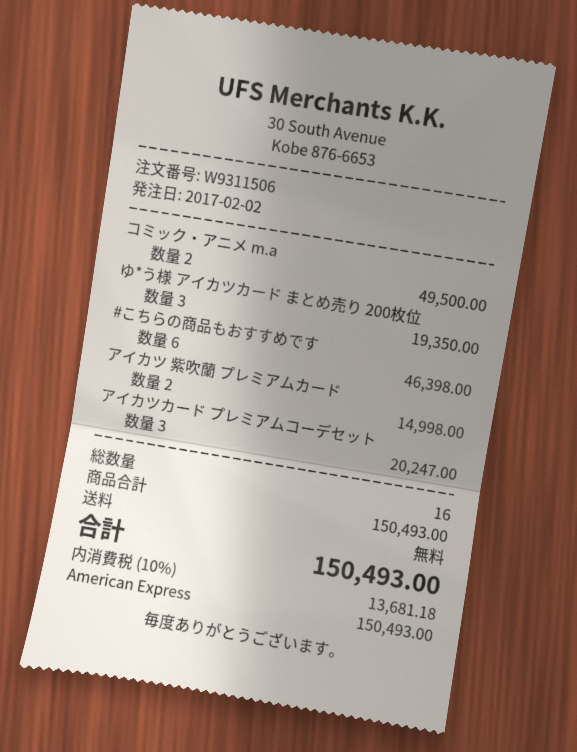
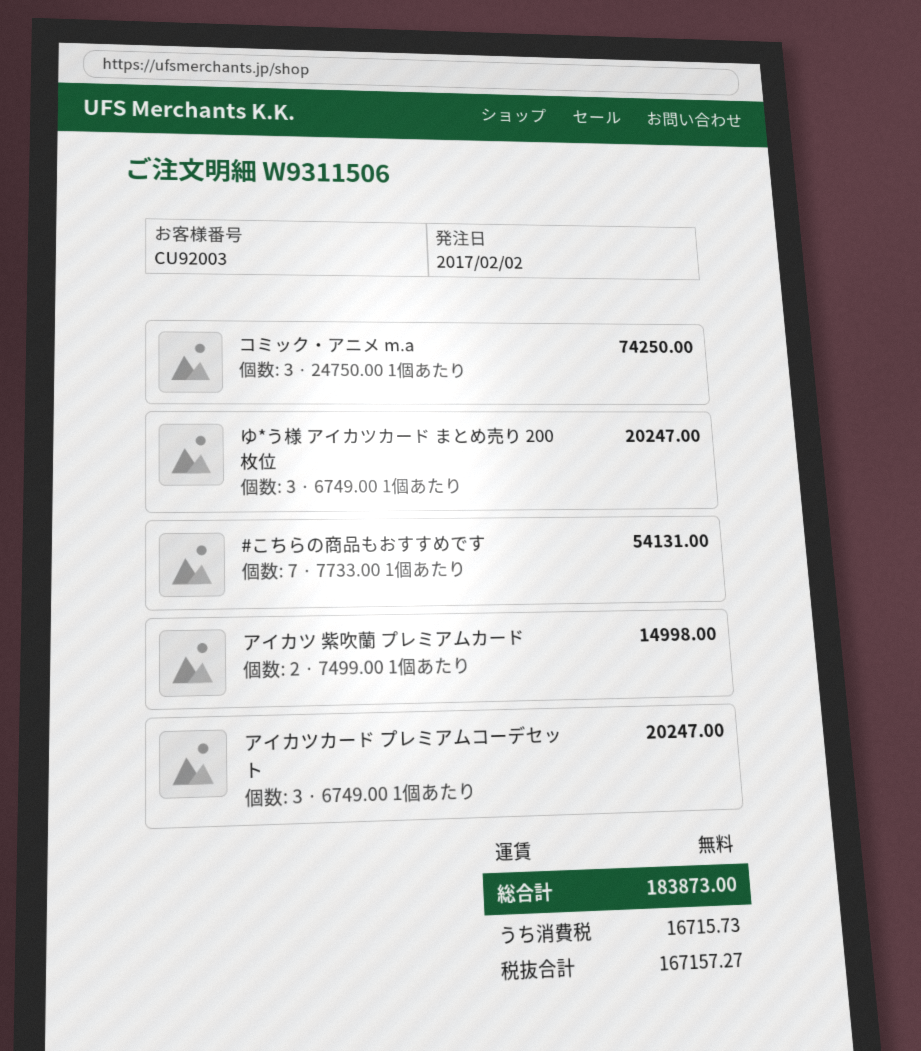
コミック・アニメ m.a: 2 for 49500.00 -> 3 for 74250.00
ゆ*う様 アイカツカード まとめ売り 200枚位: 3 for 19350.00 -> 3 for 20247.00
#こちらの商品もおすすめです: 6 for 46398.00 -> 7 for 54131.00
tax: 13681.18 -> 16715.73
total: 150493.00 -> 183873.00

